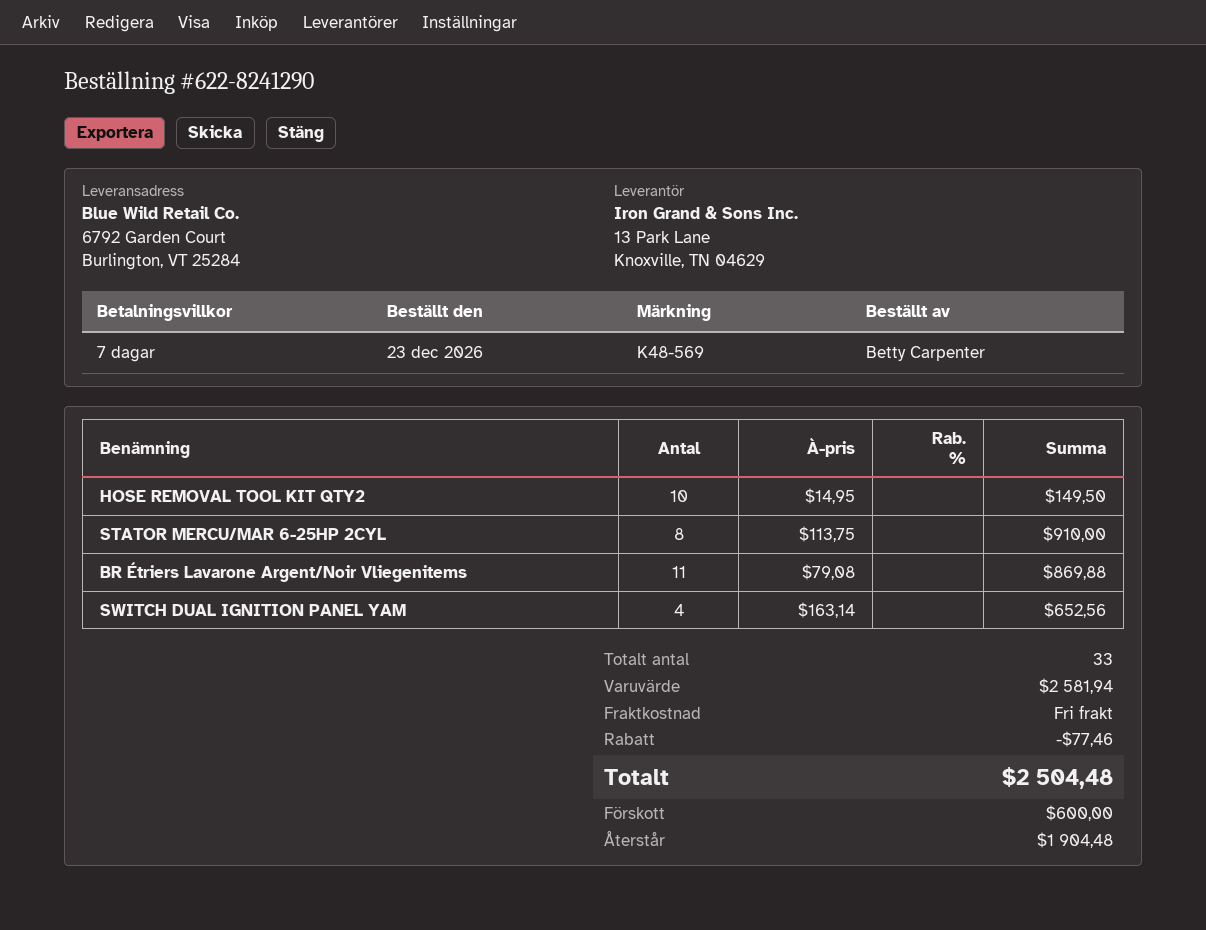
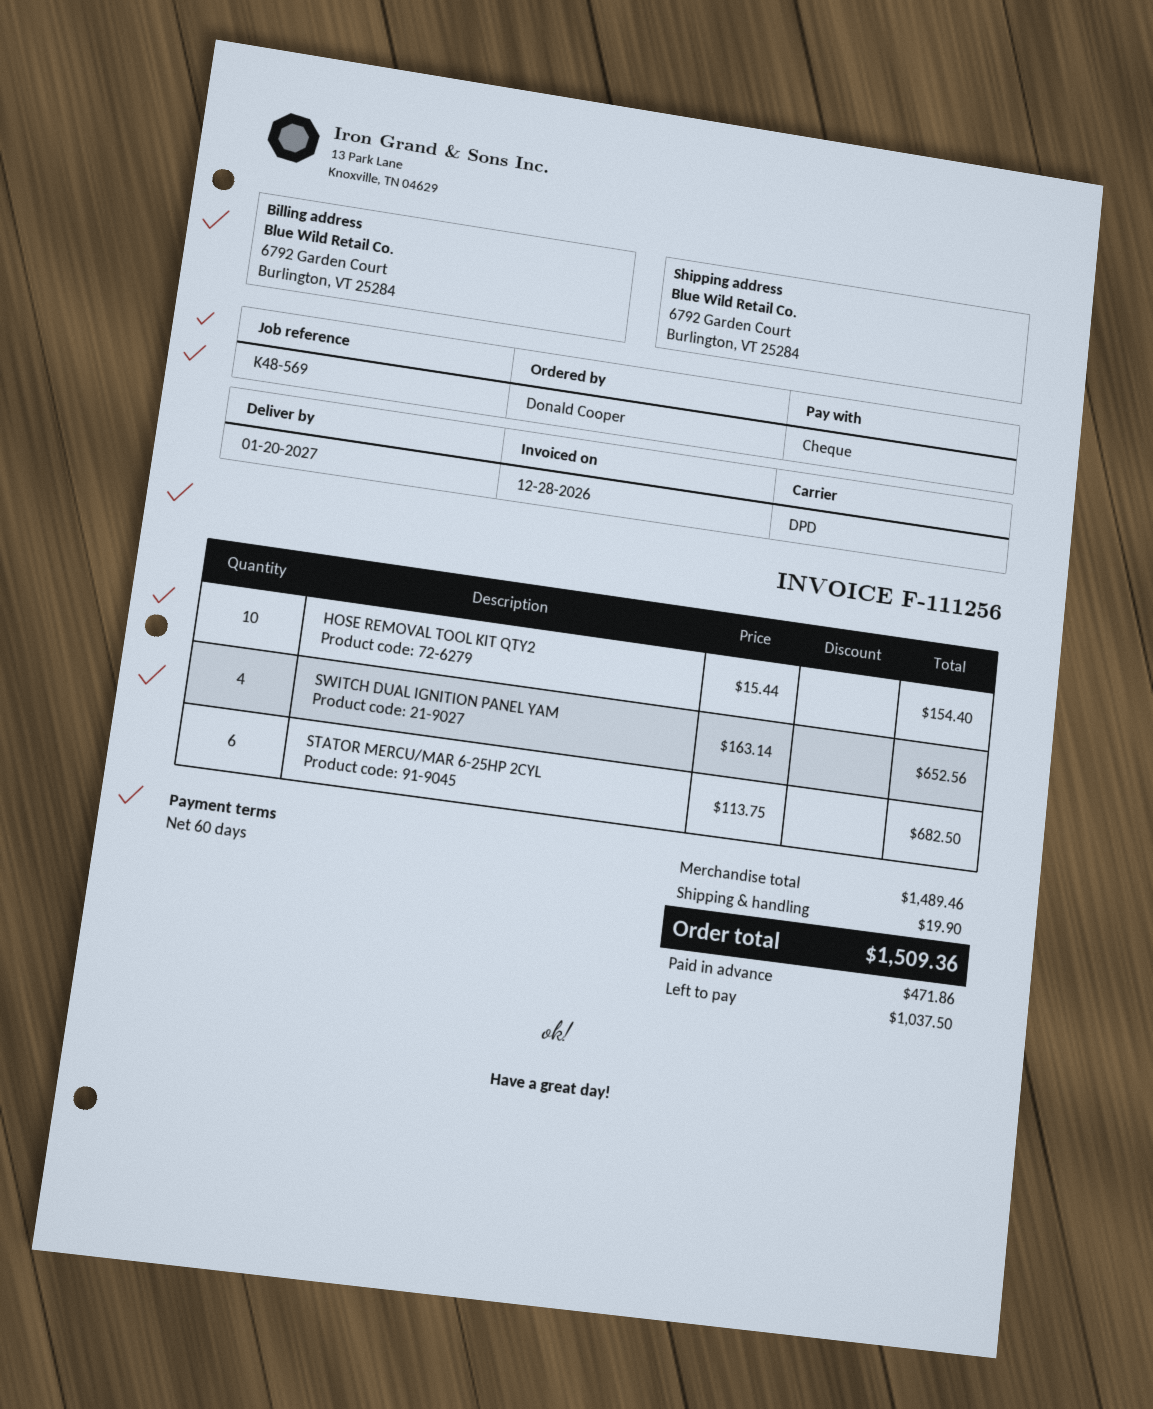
payment terms: 7 days -> 60 days
ordered by: Betty Carpenter -> Donald Cooper
HOSE REMOVAL TOOL KIT QTY2: 10 x 14.95 = 149.50 -> 10 x 15.44 = 154.40
STATOR MERCU/MAR 6-25HP 2CYL: 8 x 113.75 = 910.00 -> 6 x 113.75 = 682.50
BR Étriers Lavarone Argent/Noir Vliegenitems: 11 x 79.08 = 869.88 -> none
subtotal: 2581.94 -> 1489.46
discount: 77.46 -> none
shipping: 0.00 -> 19.90
total: 2504.48 -> 1509.36
deposit: 600.00 -> 471.86
balance: 1904.48 -> 1037.50

